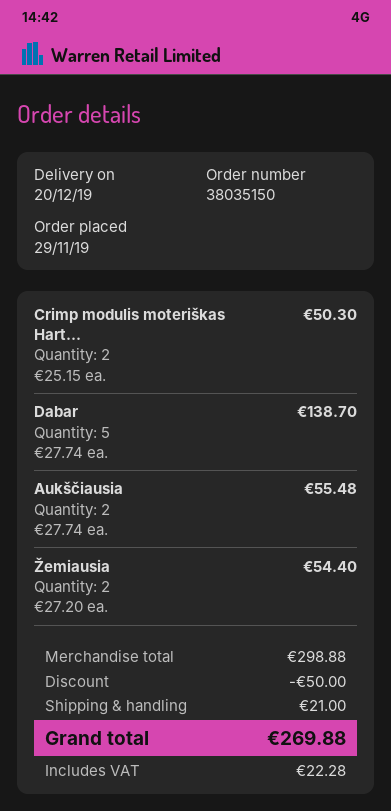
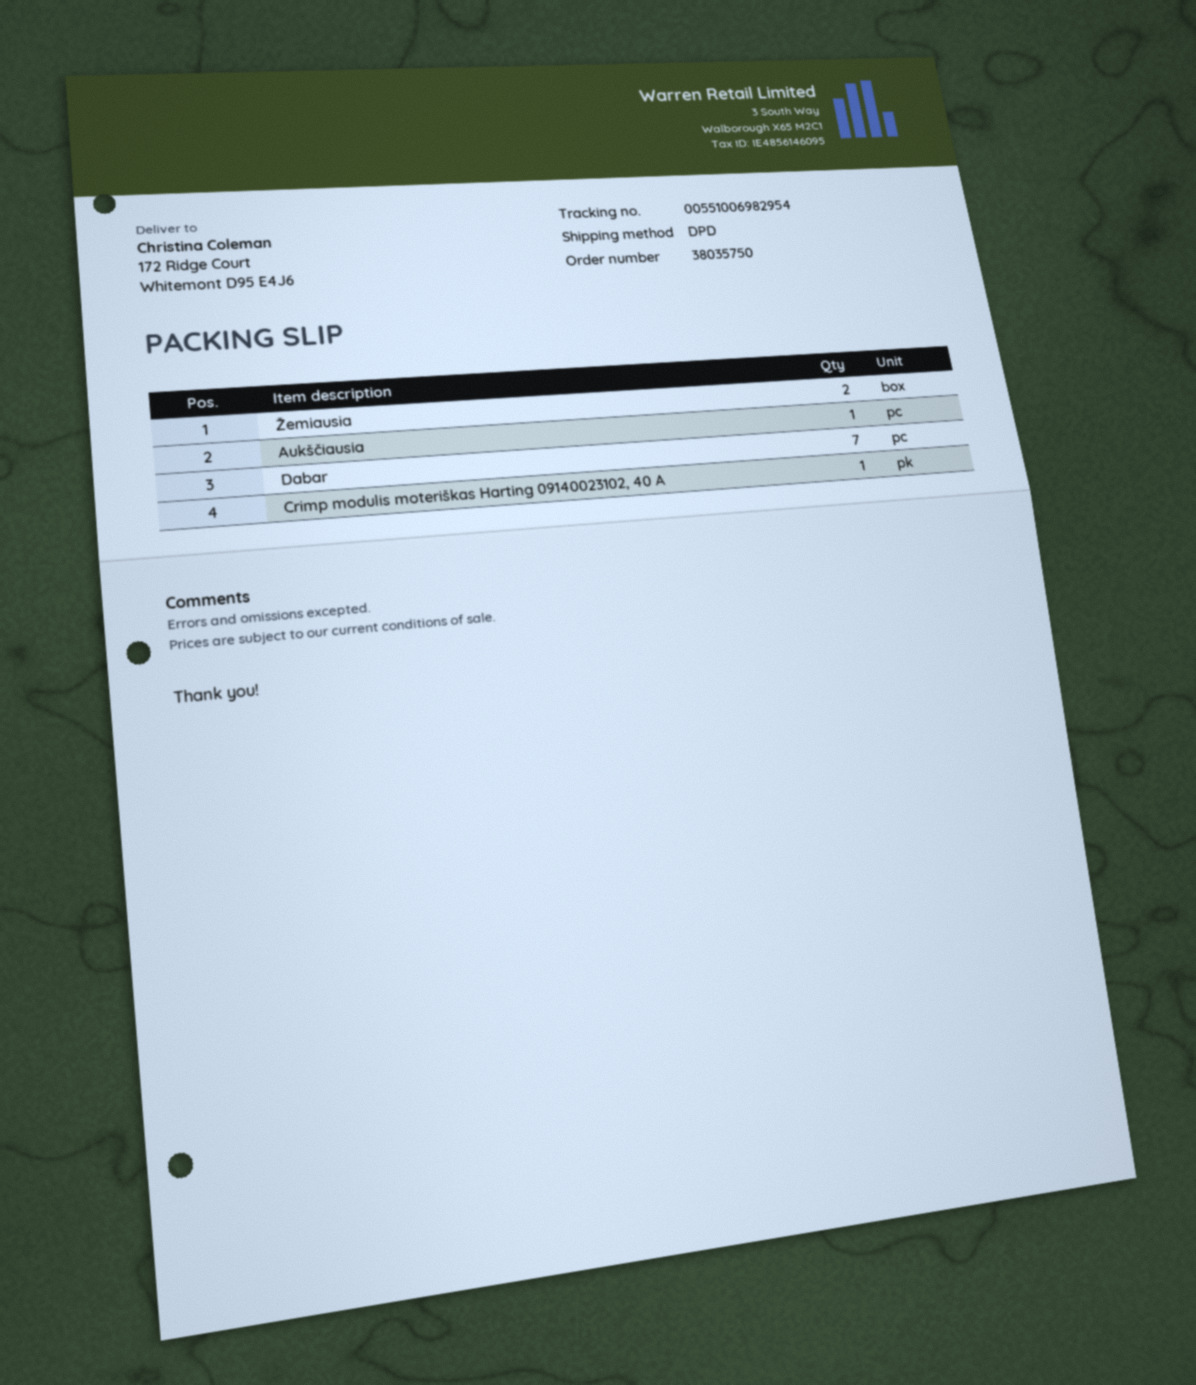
order number: 38035150 -> 38035750
Crimp modulis moteriškas Hart...: 2 -> 1
Dabar: 5 -> 7
Aukščiausia: 2 -> 1

